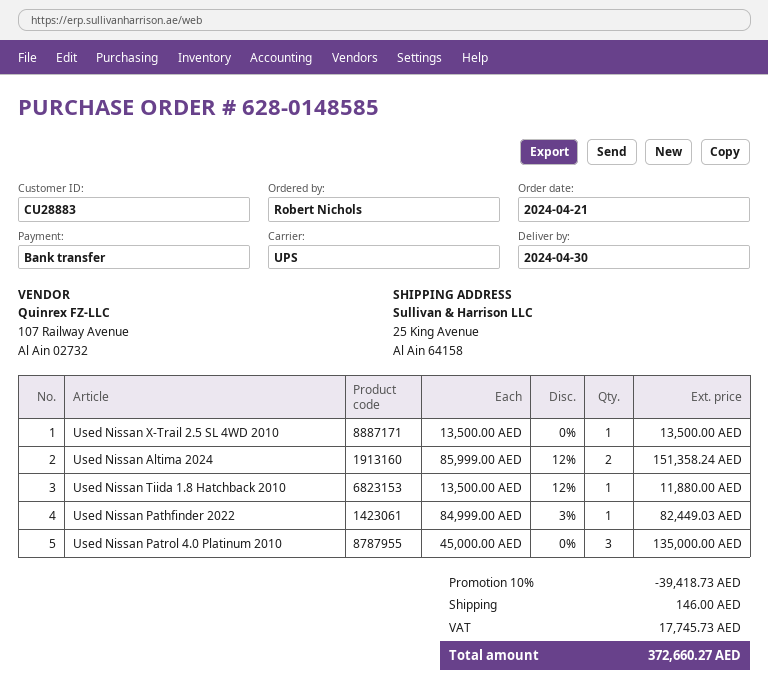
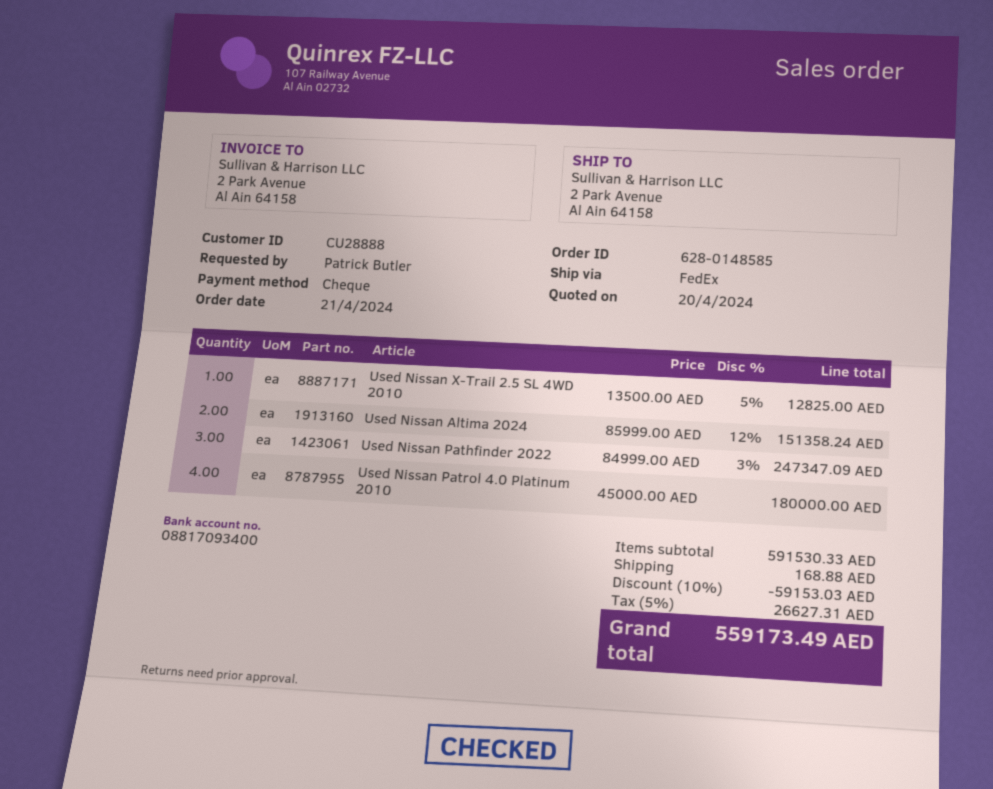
customer number: CU28883 -> CU28888
ordered by: Robert Nichols -> Patrick Butler
payment method: bank transfer -> cheque
shipping method: UPS -> FedEx
ship to: 25 King Avenue, Al Ain 64158 -> 2 Park Avenue, Al Ain 64158
Used Nissan X-Trail 2.5 SL 4WD 2010: 1 x 13500.00 = 13500.00 -> 1 x 13500.00 - 5% = 12825.00
Used Nissan Tiida 1.8 Hatchback 2010: 1 x 13500.00 - 12% = 11880.00 -> none
Used Nissan Pathfinder 2022: 1 x 84999.00 - 3% = 82449.03 -> 3 x 84999.00 - 3% = 247347.09
Used Nissan Patrol 4.0 Platinum 2010: 3 x 45000.00 = 135000.00 -> 4 x 45000.00 = 180000.00
discount: 10% = 39418.73 -> 10% = 59153.03
shipping: 146.00 -> 168.88
tax: 17745.73 -> 26627.31
total: 372660.27 -> 559173.49

